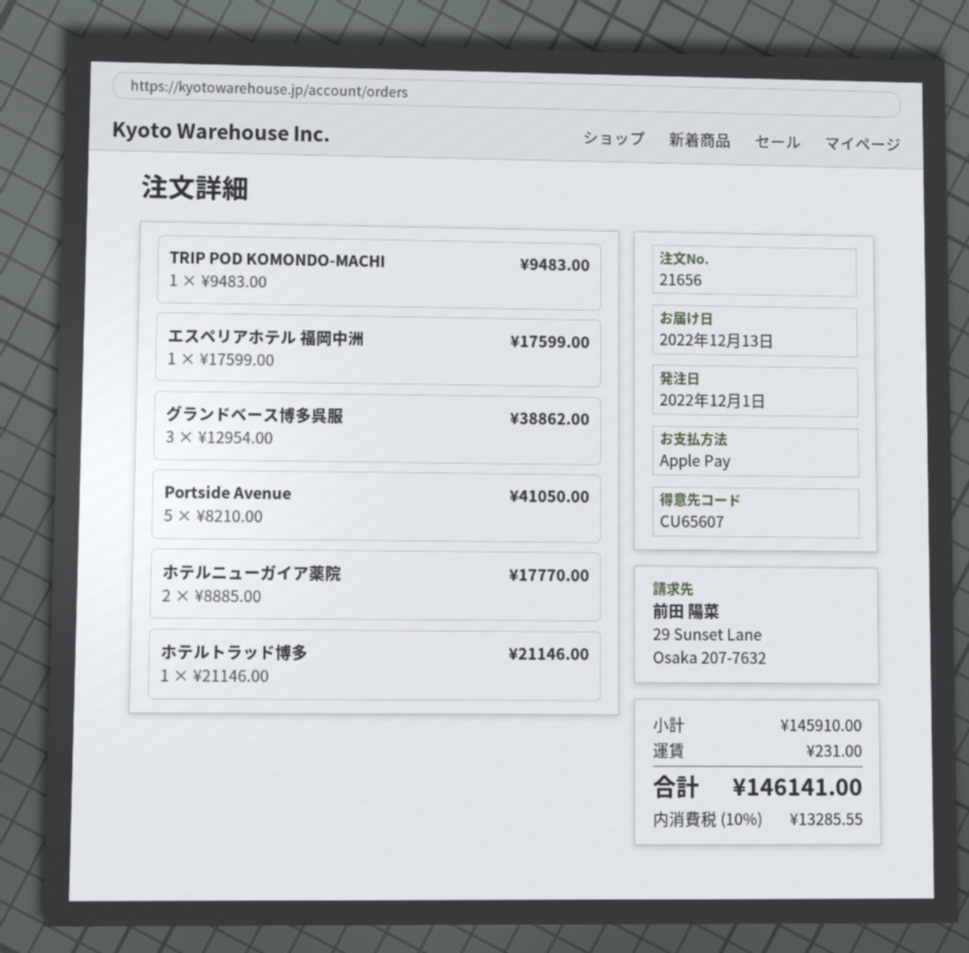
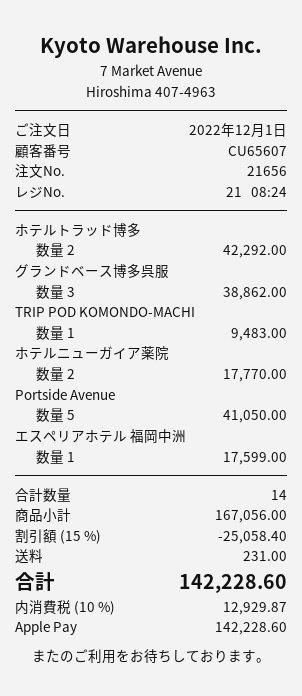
ホテルトラッド博多: 1 for 21146.00 -> 2 for 42292.00
subtotal: 145910.00 -> 167056.00
discount: none -> 15% = 25058.40
tax: 10% = 13285.55 -> 10% = 12929.87
total: 146141.00 -> 142228.60

